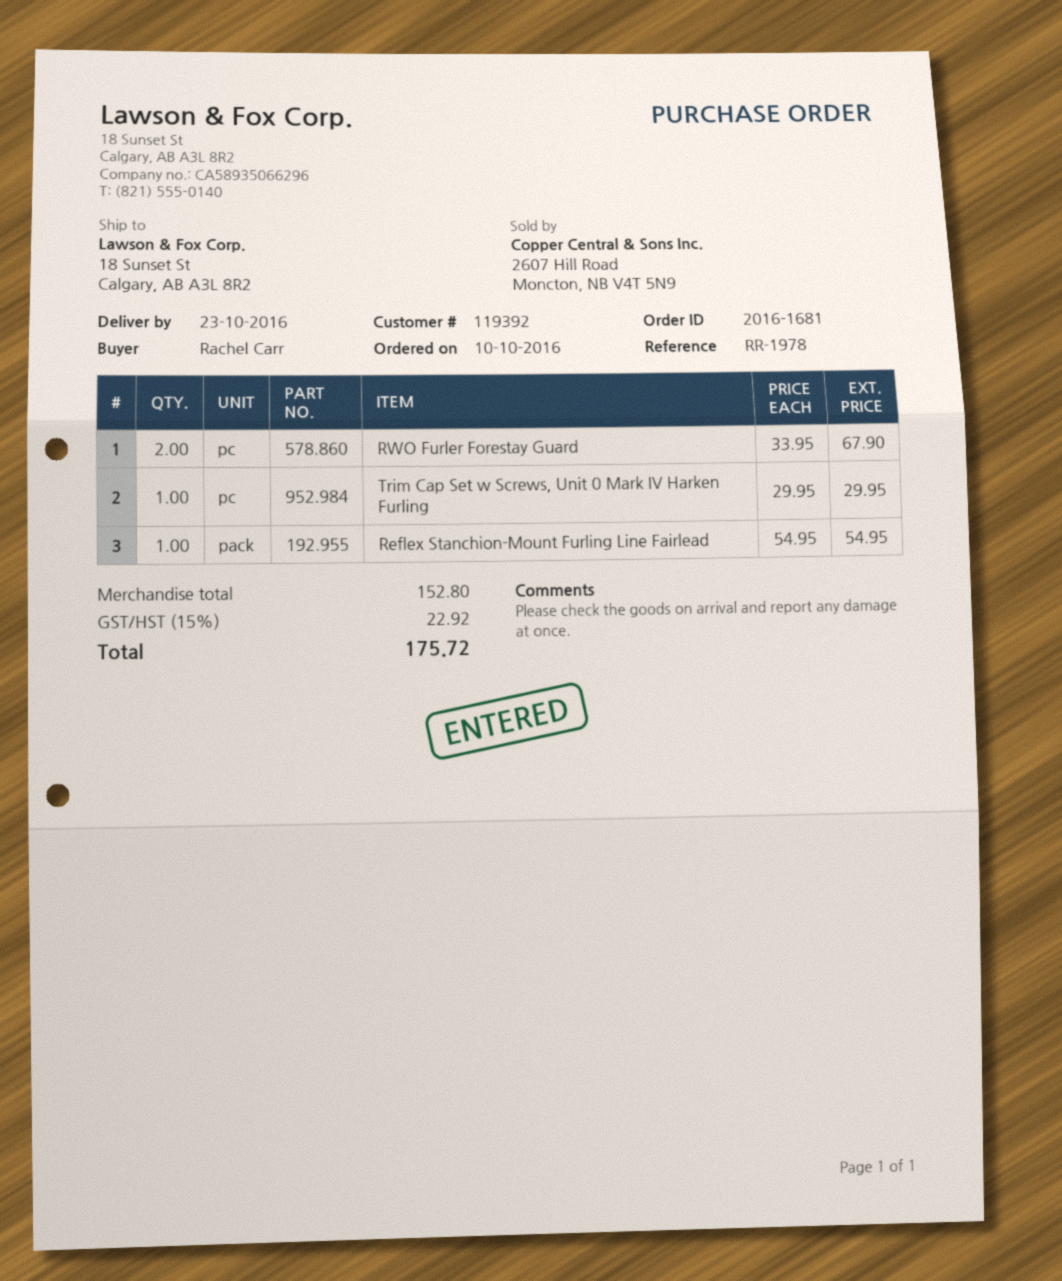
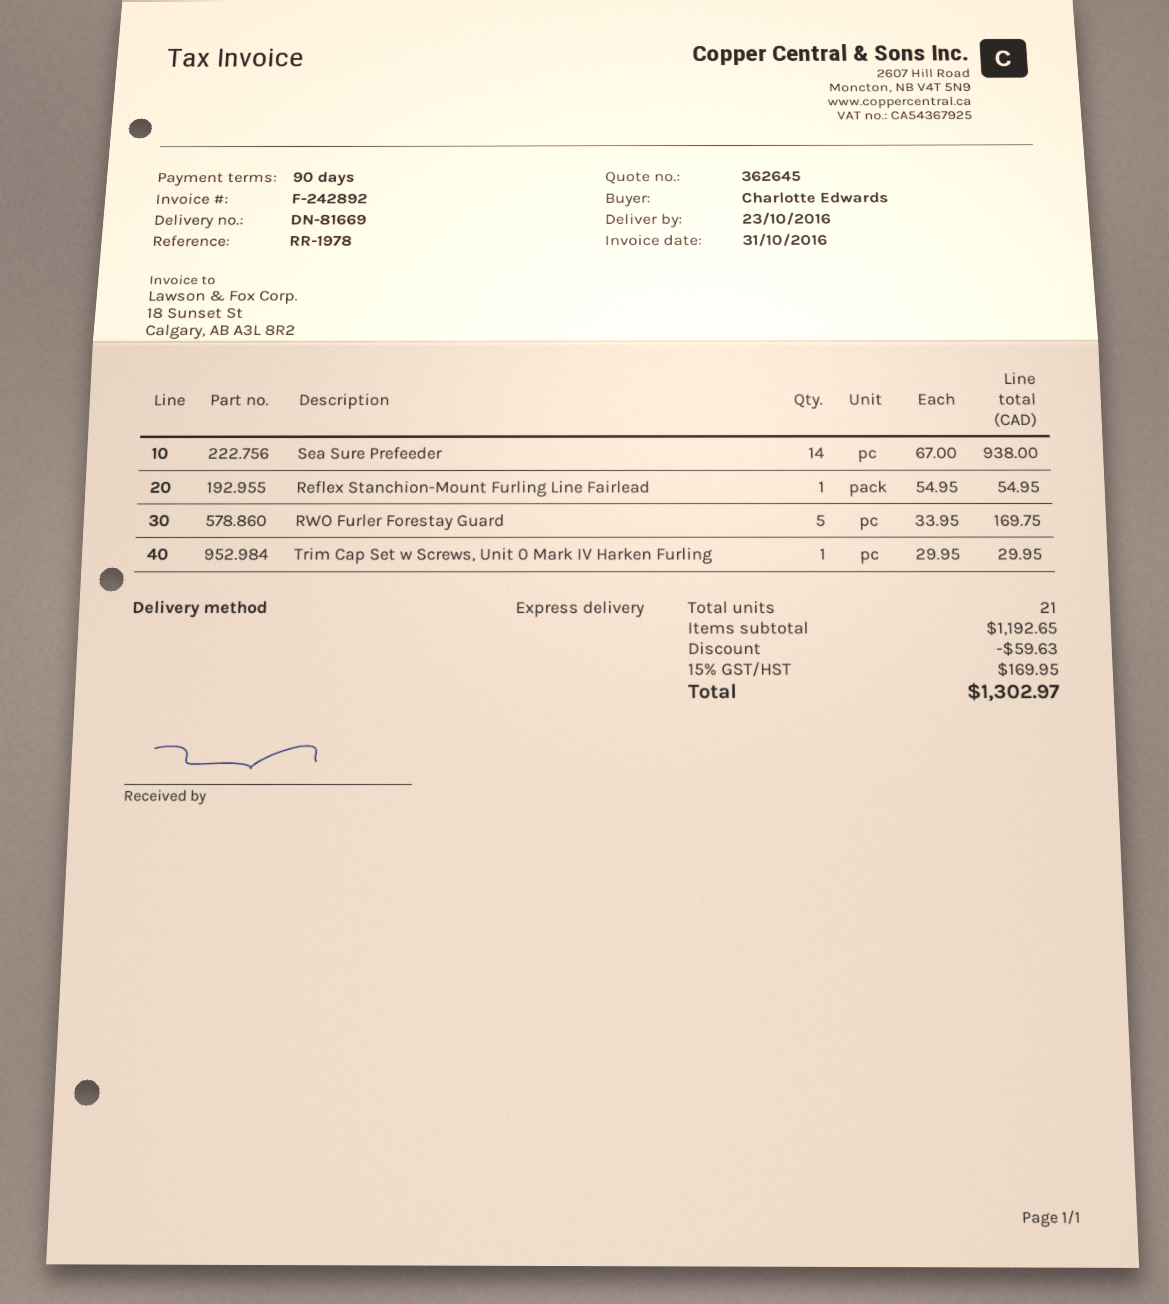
ordered by: Rachel Carr -> Charlotte Edwards
RWO Furler Forestay Guard: 2 x 33.95 = 67.90 -> 5 x 33.95 = 169.75
Sea Sure Prefeeder: none -> 14 x 67.00 = 938.00
subtotal: 152.80 -> 1192.65
discount: none -> 59.63
tax: 15% = 22.92 -> 15% = 169.95
total: 175.72 -> 1302.97

